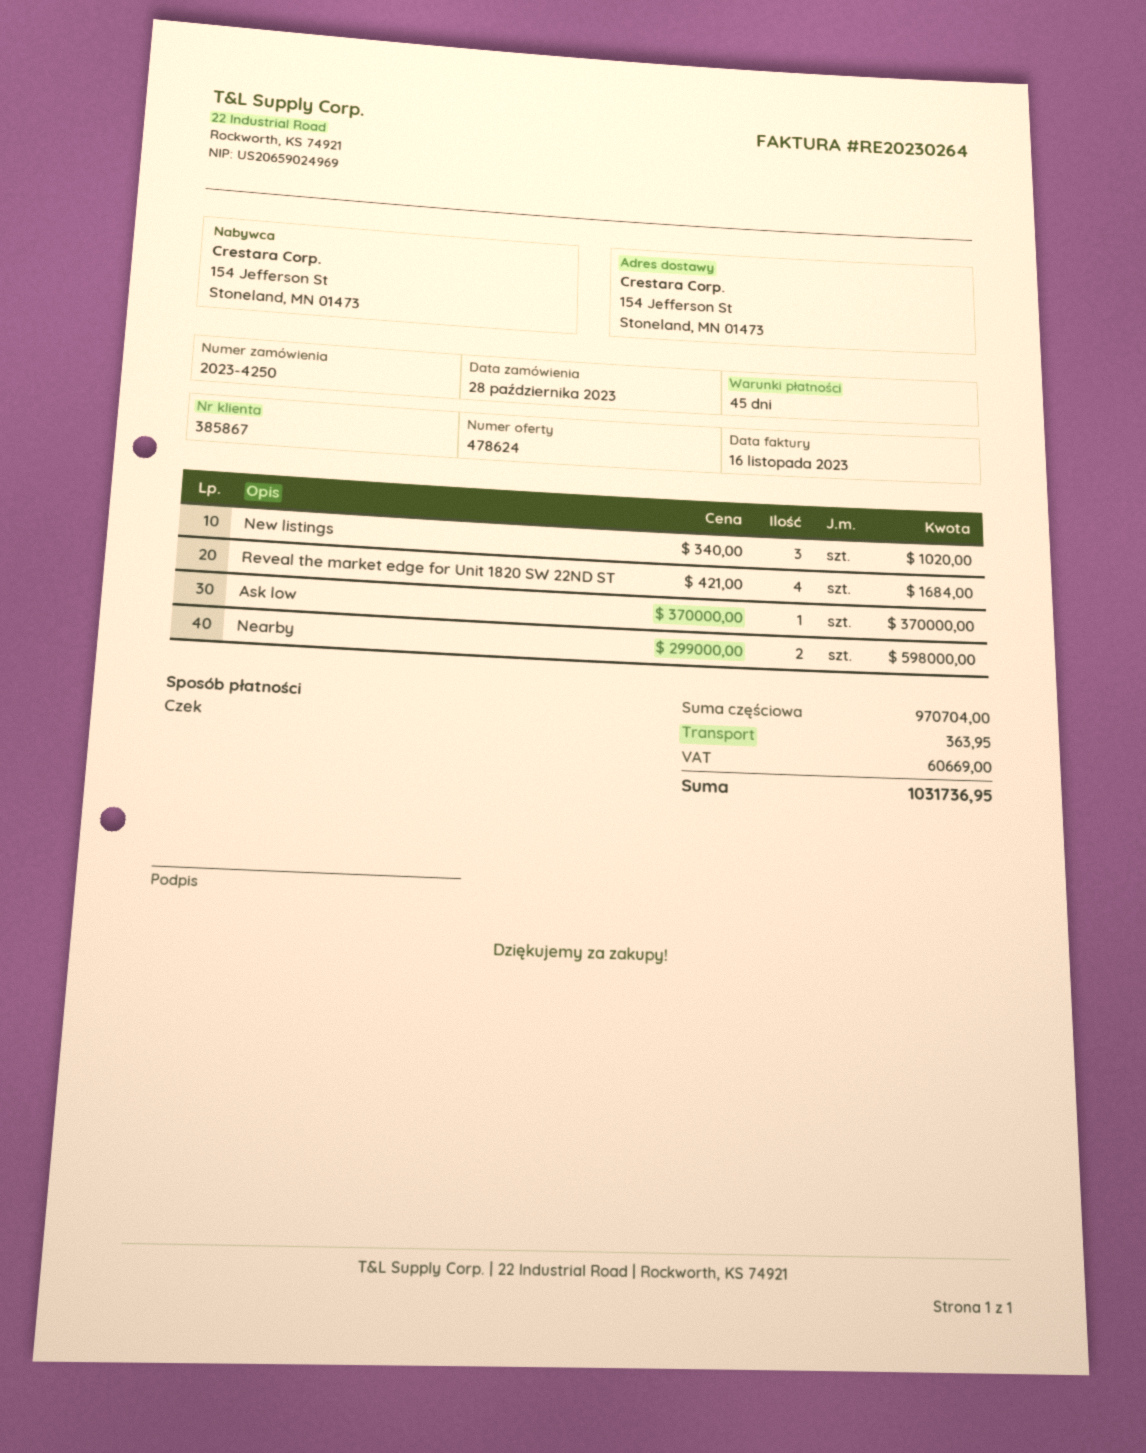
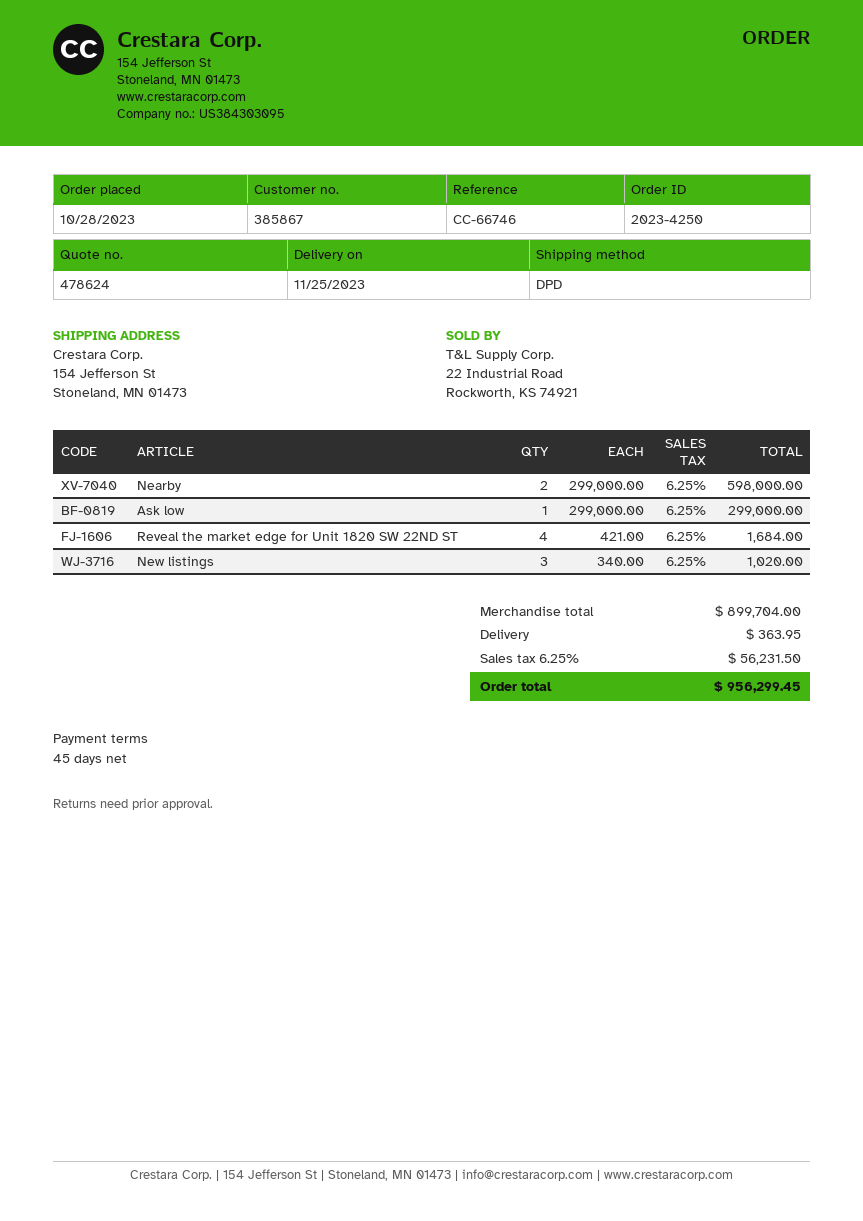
Ask low: 1 x 370000.00 = 370000.00 -> 1 x 299000.00 = 299000.00
subtotal: 970704.00 -> 899704.00
tax: 60669.00 -> 56231.50
total: 1031736.95 -> 956299.45

